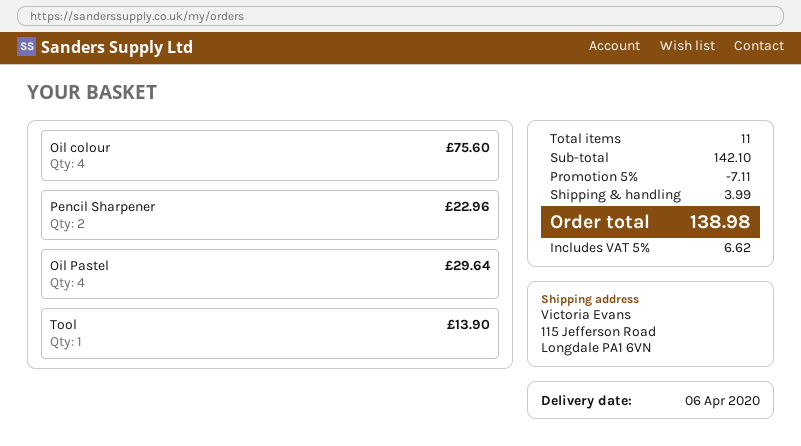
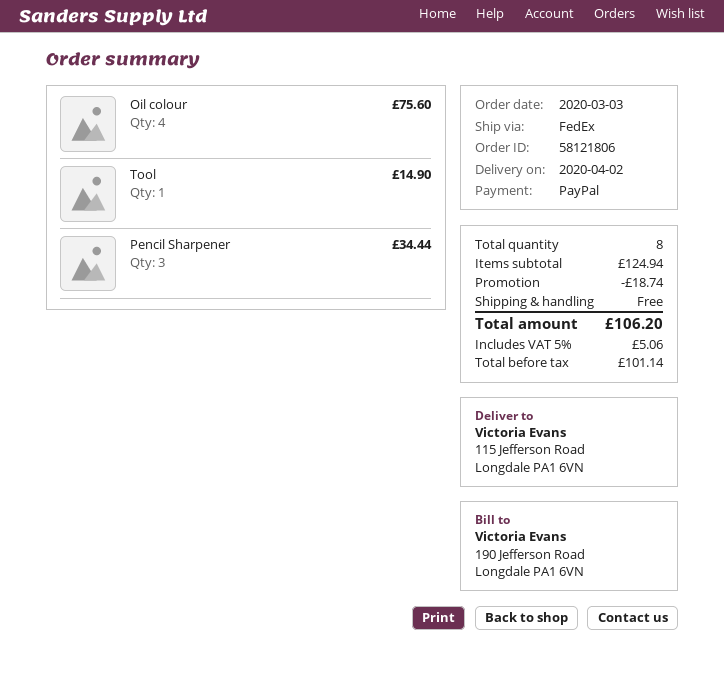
delivery date: 2020-04-06 -> 2020-04-02
Pencil Sharpener: 2 for 22.96 -> 3 for 34.44
Oil Pastel: 4 for 29.64 -> none
Tool: 1 for 13.90 -> 1 for 14.90
total quantity: 11 -> 8
subtotal: 142.10 -> 124.94
discount: 7.11 -> 18.74
shipping: 3.99 -> 0.00
tax: 5% = 6.62 -> 5% = 5.06
total: 138.98 -> 106.20

